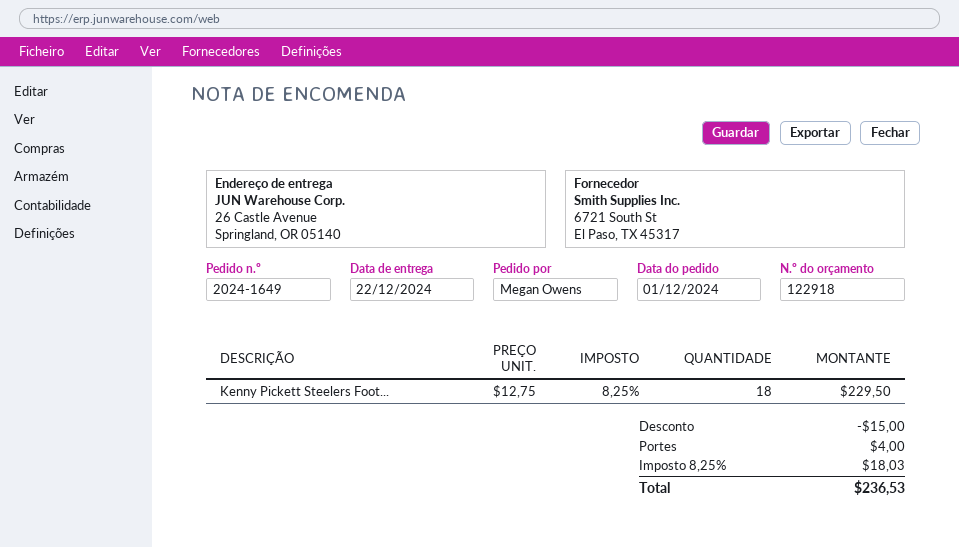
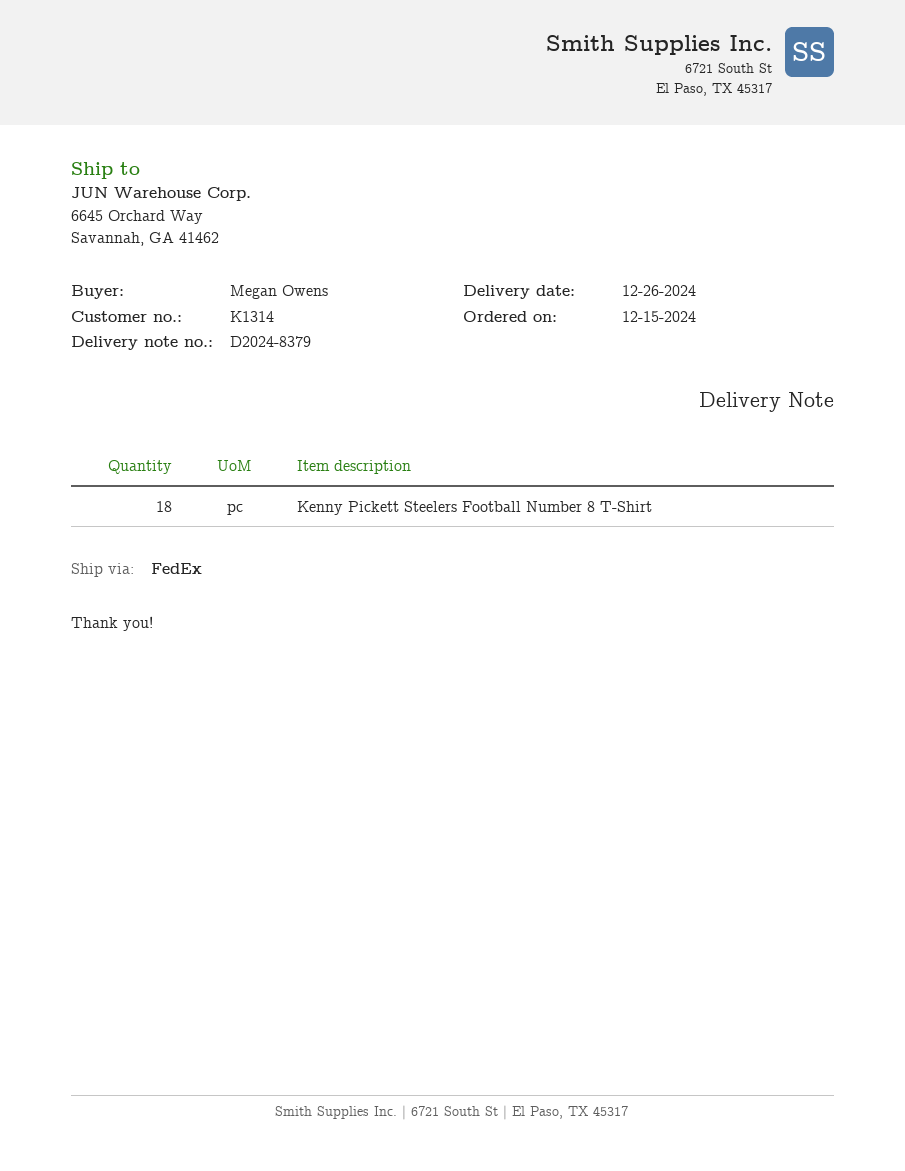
order date: 2024-12-01 -> 2024-12-15
delivery date: 2024-12-22 -> 2024-12-26
ship to: 26 Castle Avenue, Springland, OR 05140 -> 6645 Orchard Way, Savannah, GA 41462

